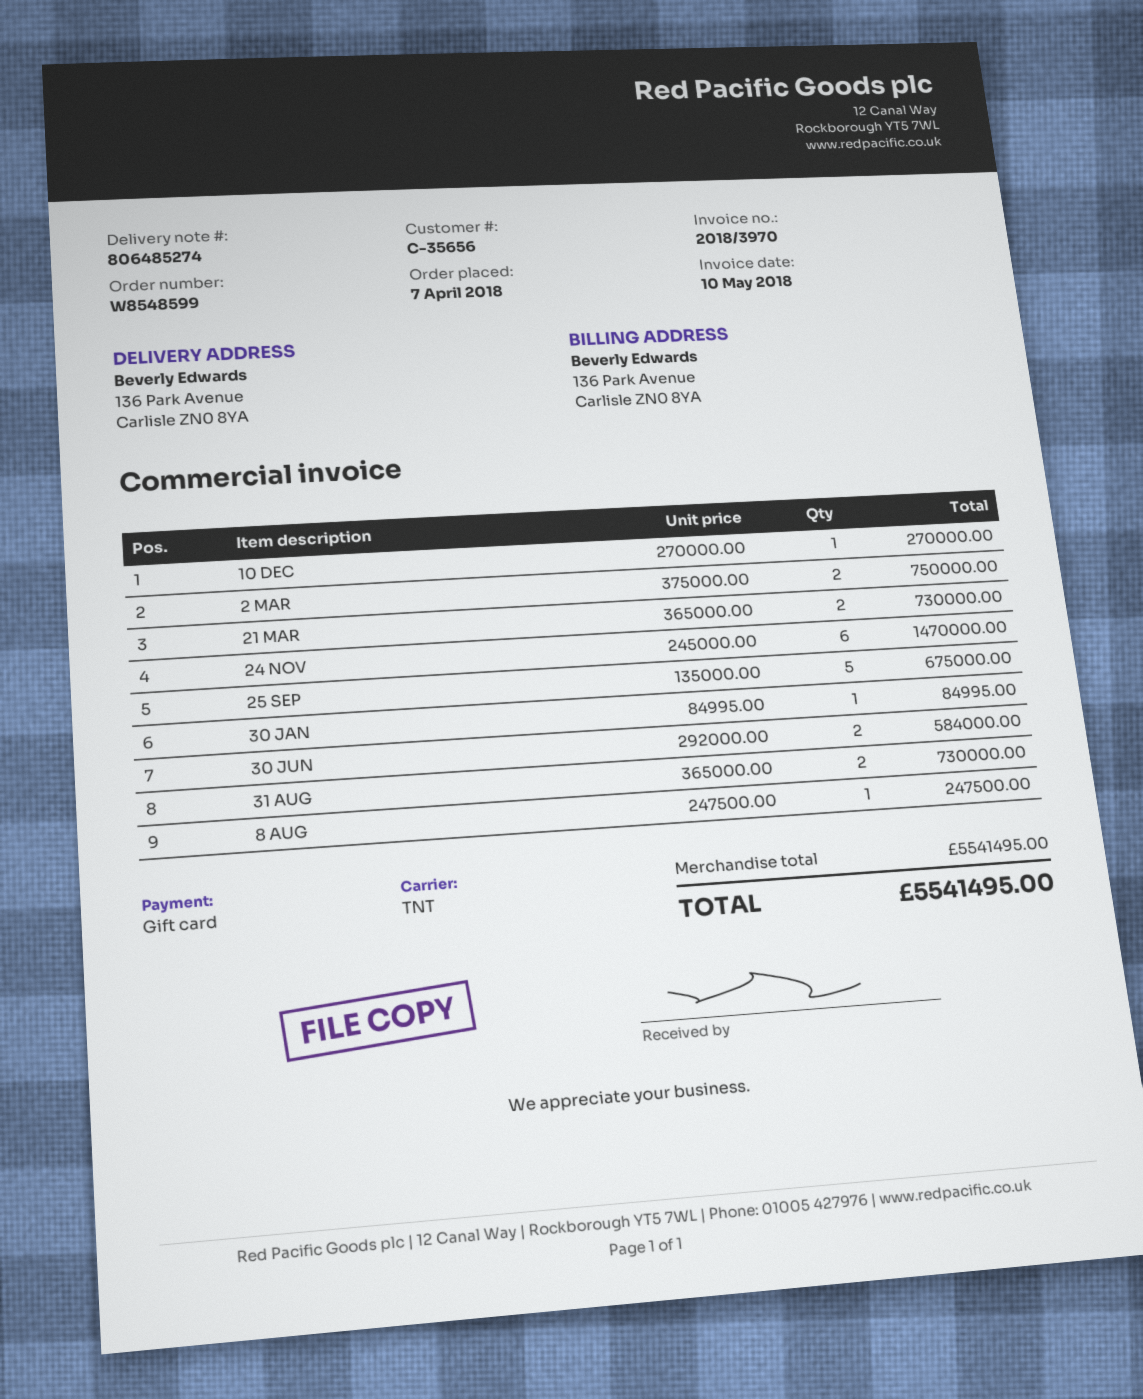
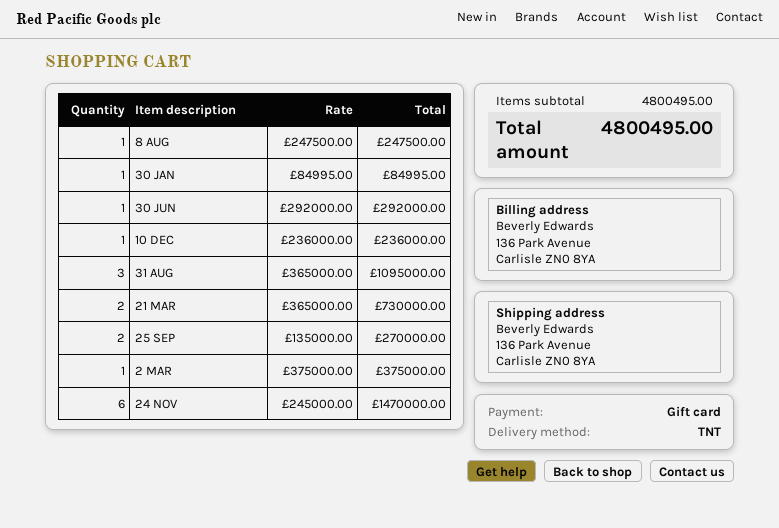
10 DEC: 1 x 270000.00 = 270000.00 -> 1 x 236000.00 = 236000.00
2 MAR: 2 x 375000.00 = 750000.00 -> 1 x 375000.00 = 375000.00
25 SEP: 5 x 135000.00 = 675000.00 -> 2 x 135000.00 = 270000.00
30 JUN: 2 x 292000.00 = 584000.00 -> 1 x 292000.00 = 292000.00
31 AUG: 2 x 365000.00 = 730000.00 -> 3 x 365000.00 = 1095000.00
subtotal: 5541495.00 -> 4800495.00
total: 5541495.00 -> 4800495.00

